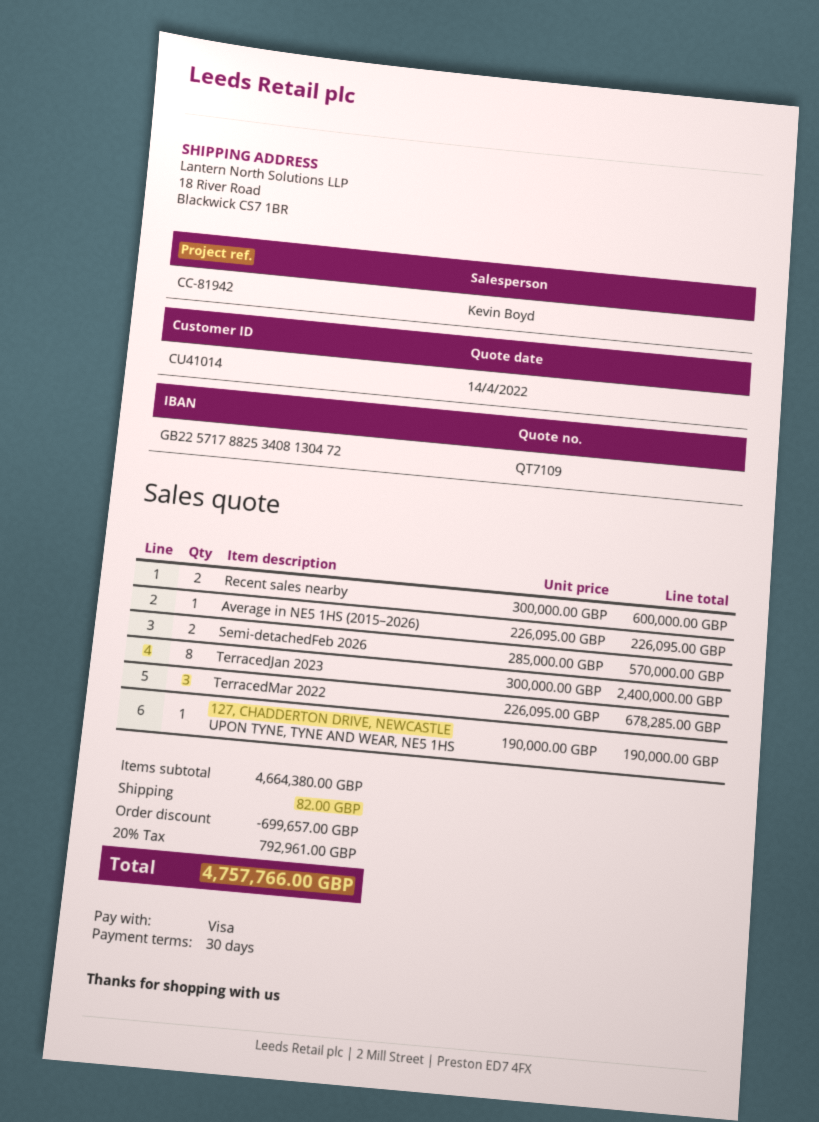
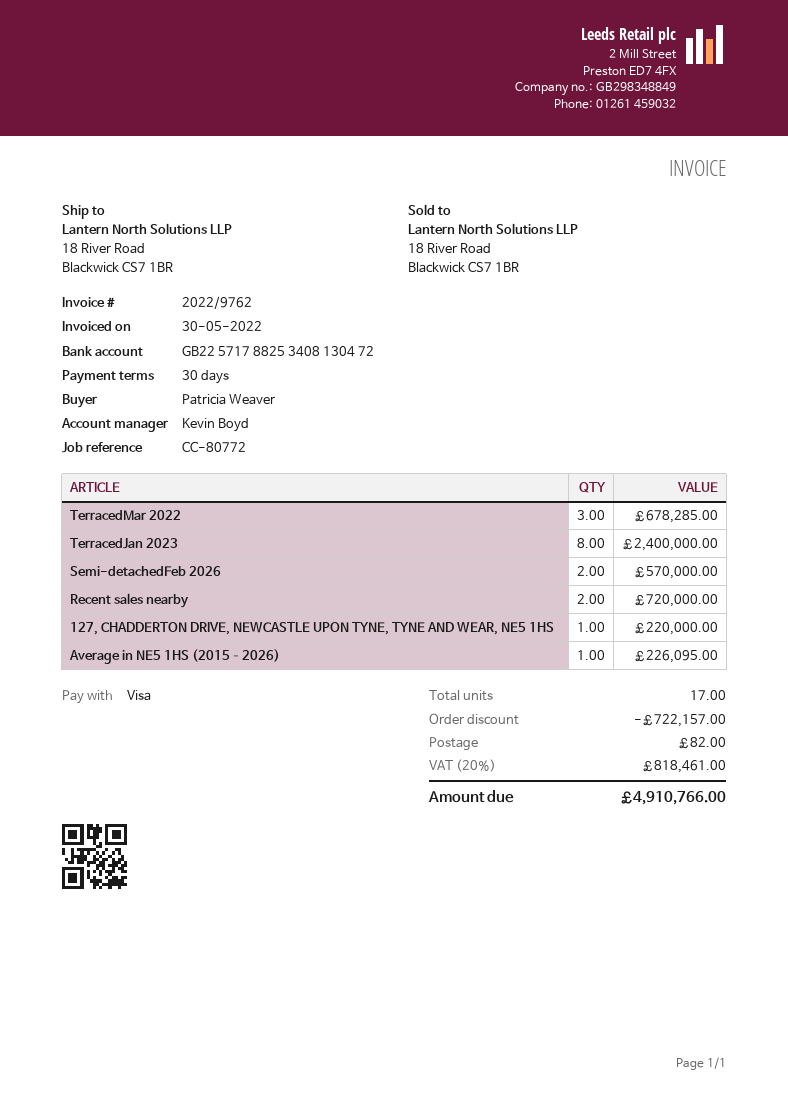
reference: CC-81942 -> CC-80772
Recent sales nearby: 2 for 600000.00 -> 2 for 720000.00
127, CHADDERTON DRIVE, NEWCASTLE UPON TYNE, TYNE AND WEAR, NE5 1HS: 1 for 190000.00 -> 1 for 220000.00
discount: 699657.00 -> 722157.00
tax: 20% = 792961.00 -> 20% = 818461.00
total: 4757766.00 -> 4910766.00

